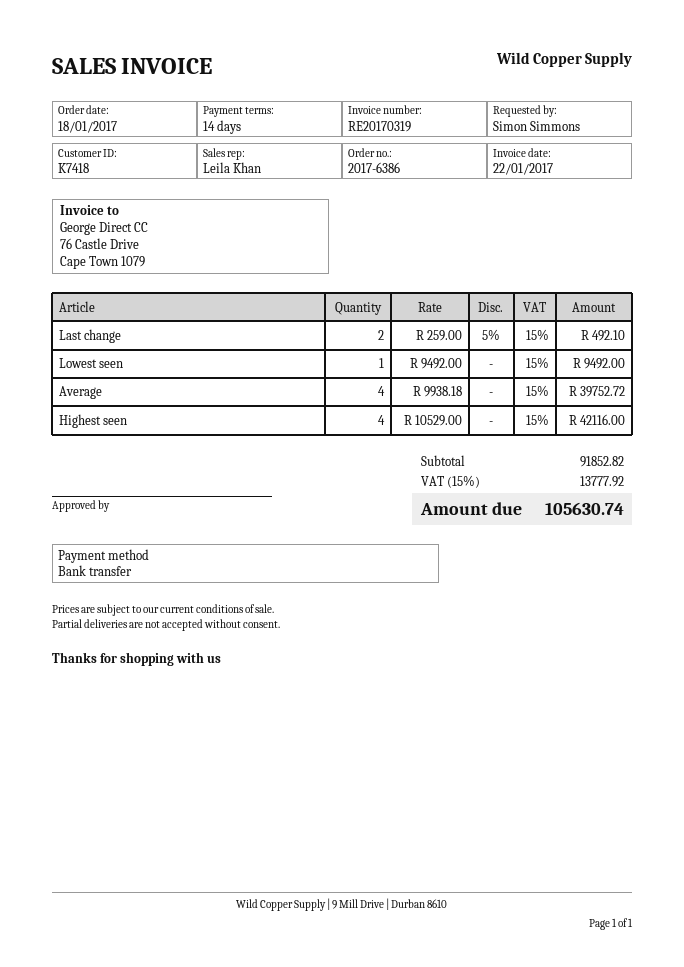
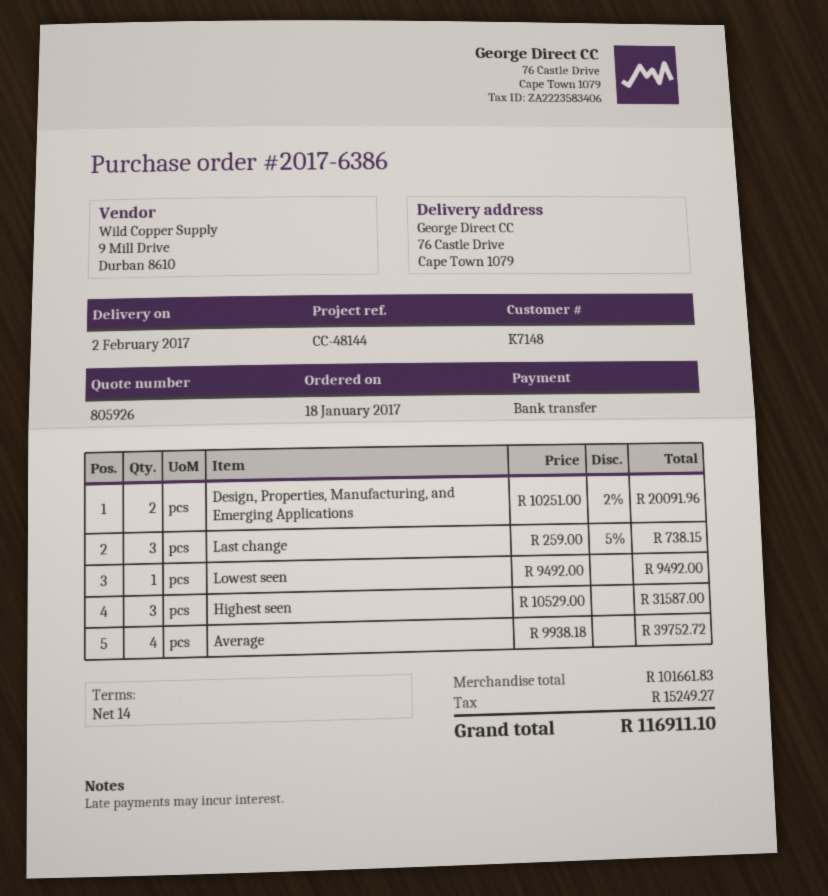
customer number: K7418 -> K7148
Last change: 2 x 259.00 - 5% = 492.10 -> 3 x 259.00 - 5% = 738.15
Highest seen: 4 x 10529.00 = 42116.00 -> 3 x 10529.00 = 31587.00
Design, Properties, Manufacturing, and Emerging Applications: none -> 2 x 10251.00 - 2% = 20091.96
subtotal: 91852.82 -> 101661.83
tax: 13777.92 -> 15249.27
total: 105630.74 -> 116911.10

